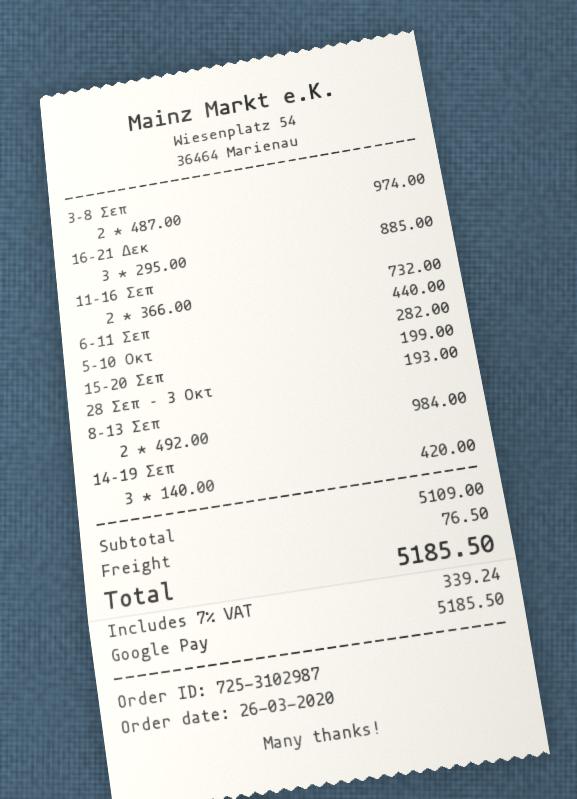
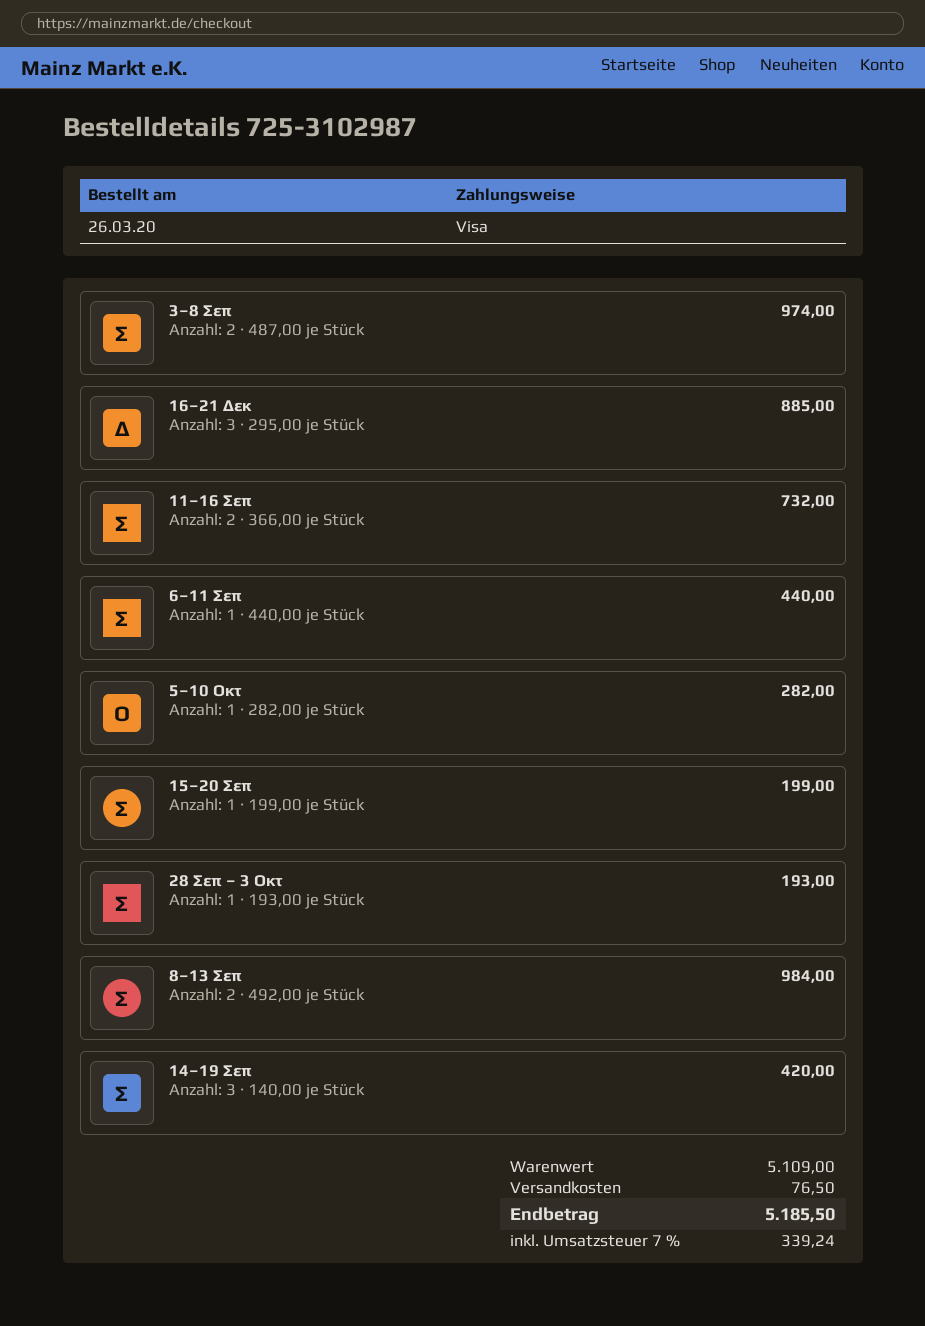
payment method: Google Pay -> Visa

